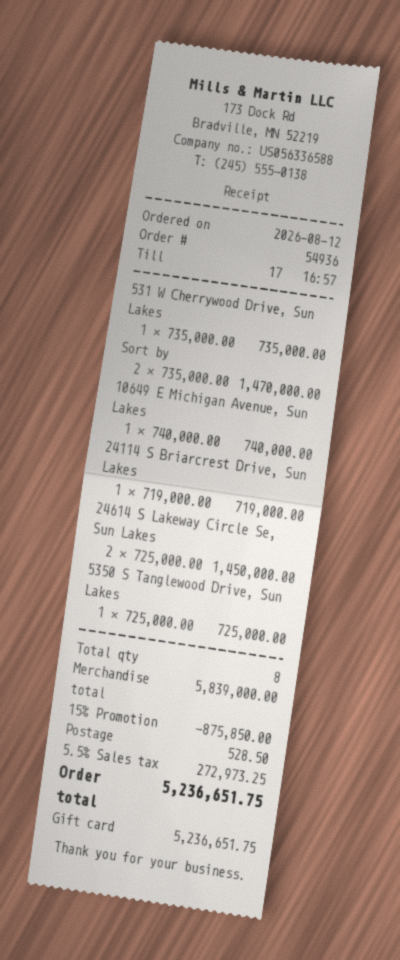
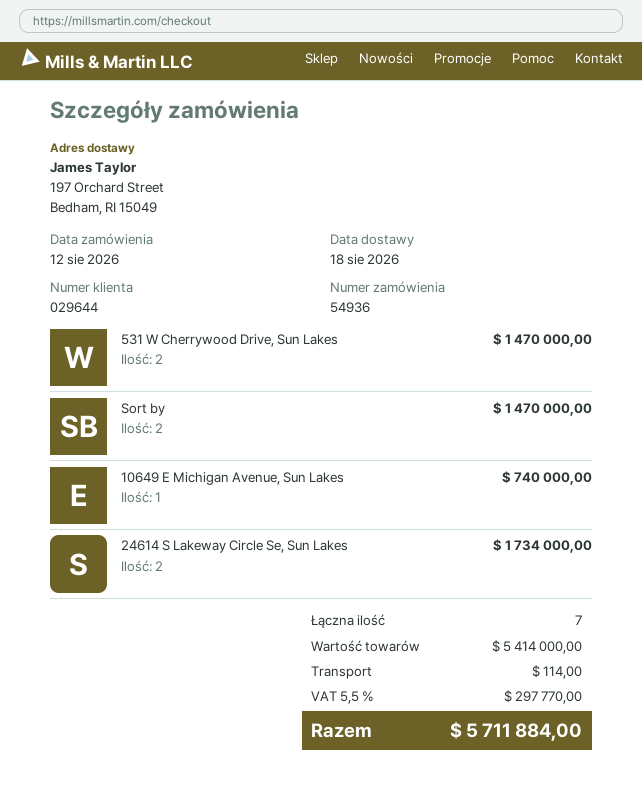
531 W Cherrywood Drive, Sun Lakes: 1 for 735000.00 -> 2 for 1470000.00
24114 S Briarcrest Drive, Sun Lakes: 1 for 719000.00 -> none
24614 S Lakeway Circle Se, Sun Lakes: 2 for 1450000.00 -> 2 for 1734000.00
5350 S Tanglewood Drive, Sun Lakes: 1 for 725000.00 -> none
total quantity: 8 -> 7
subtotal: 5839000.00 -> 5414000.00
discount: 15% = 875850.00 -> none
shipping: 528.50 -> 114.00
tax: 5.5% = 272973.25 -> 5.5% = 297770.00
total: 5236651.75 -> 5711884.00

